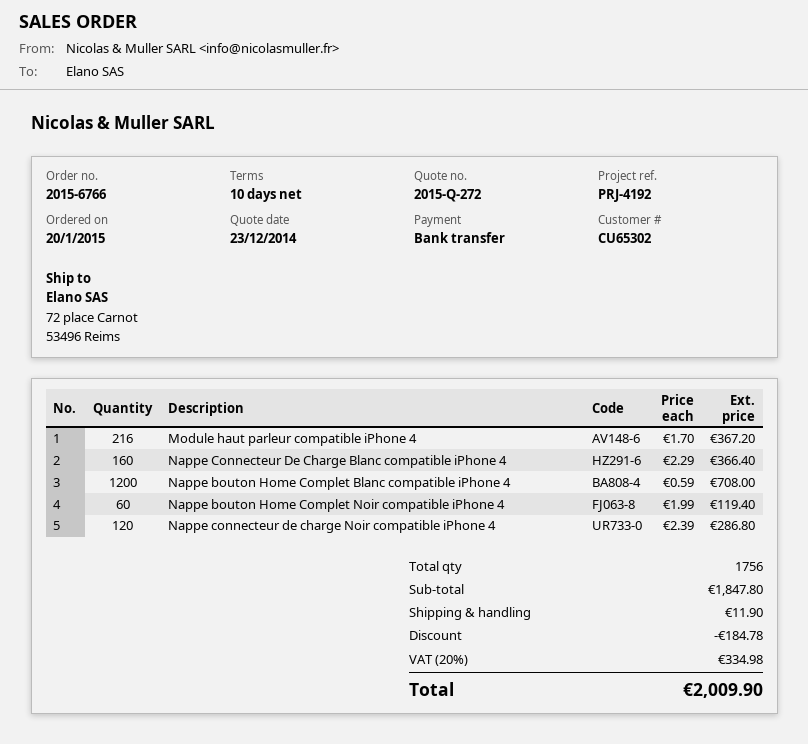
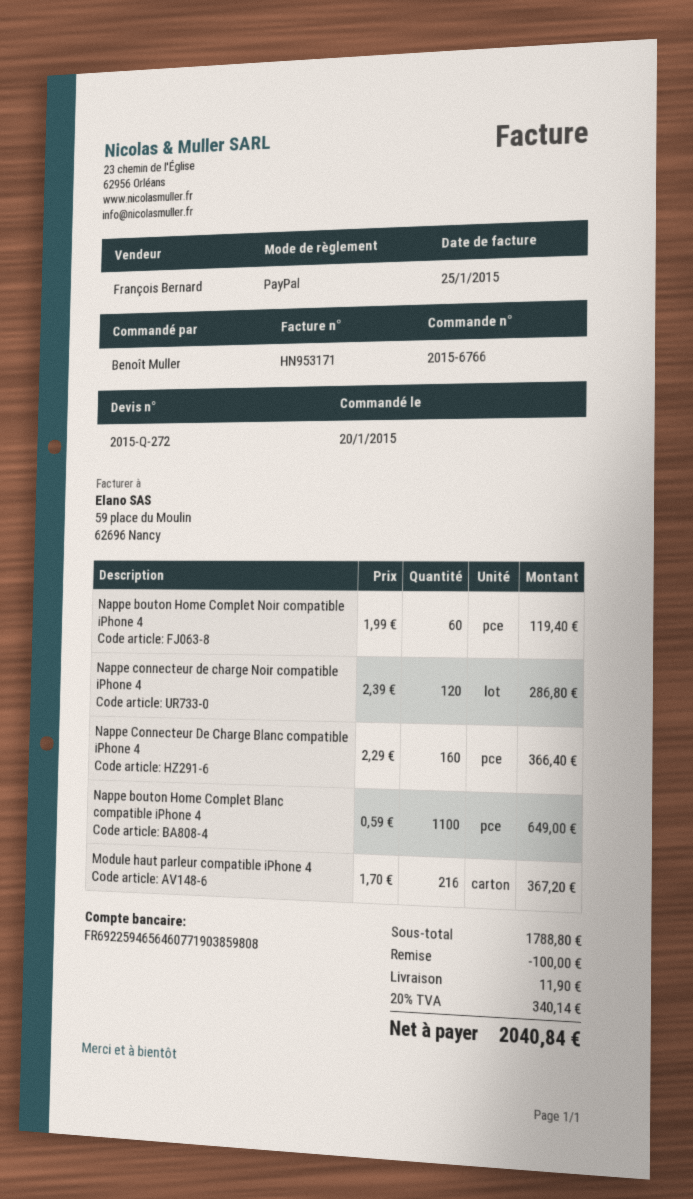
payment method: bank transfer -> PayPal
Nappe bouton Home Complet Blanc compatible iPhone 4: 1200 x 0.59 = 708.00 -> 1100 x 0.59 = 649.00
subtotal: 1847.80 -> 1788.80
discount: 184.78 -> 100.00
tax: 20% = 334.98 -> 20% = 340.14
total: 2009.90 -> 2040.84

